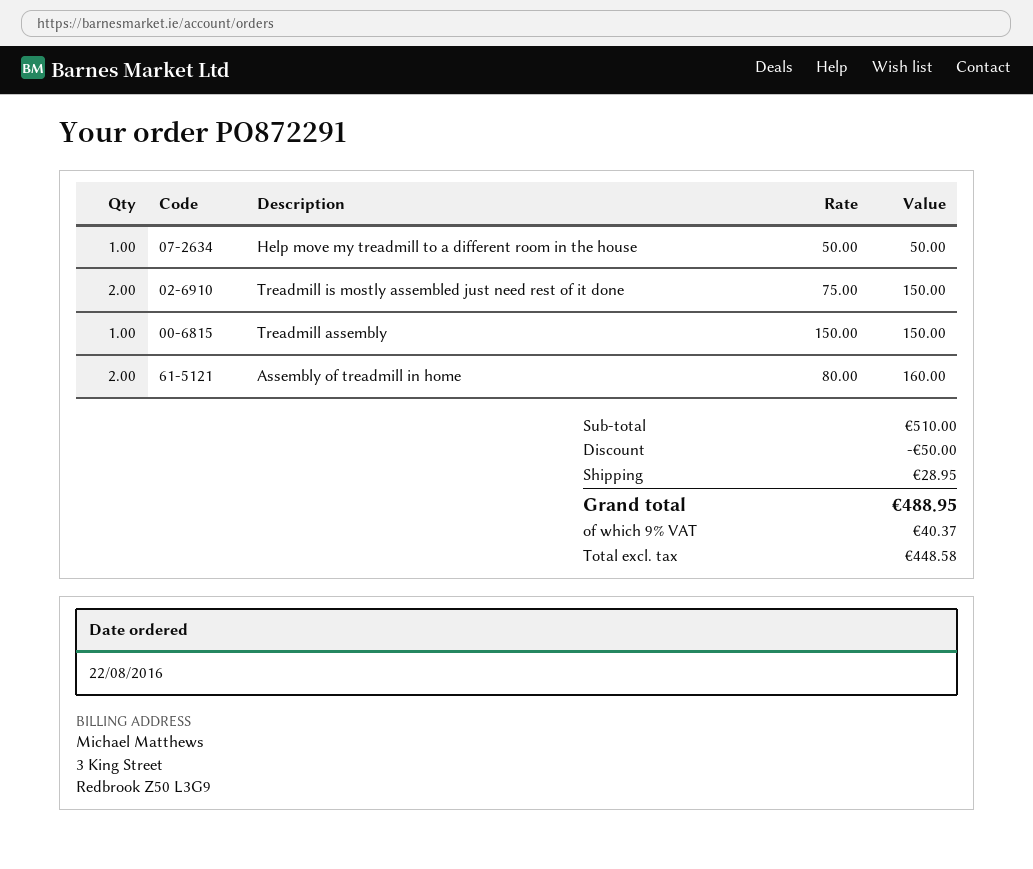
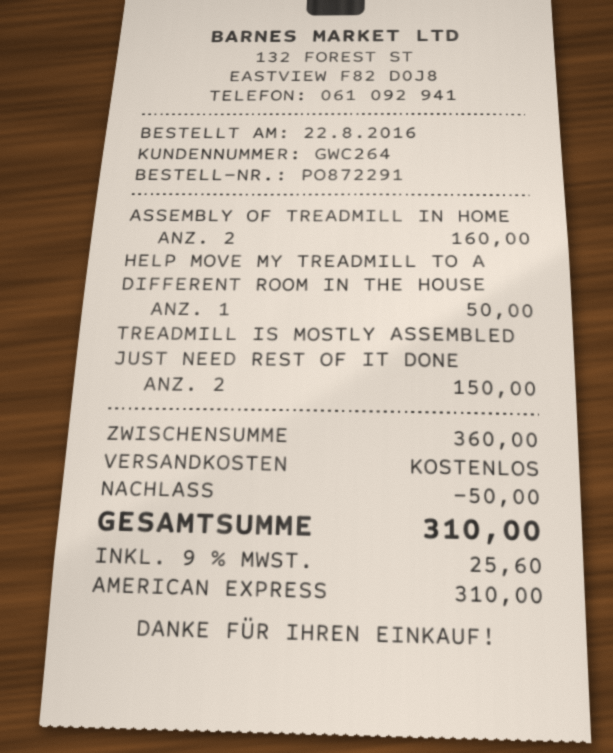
Treadmill assembly: 1 for 150.00 -> none
subtotal: 510.00 -> 360.00
shipping: 28.95 -> 0.00
tax: 9% = 40.37 -> 9% = 25.60
total: 488.95 -> 310.00

